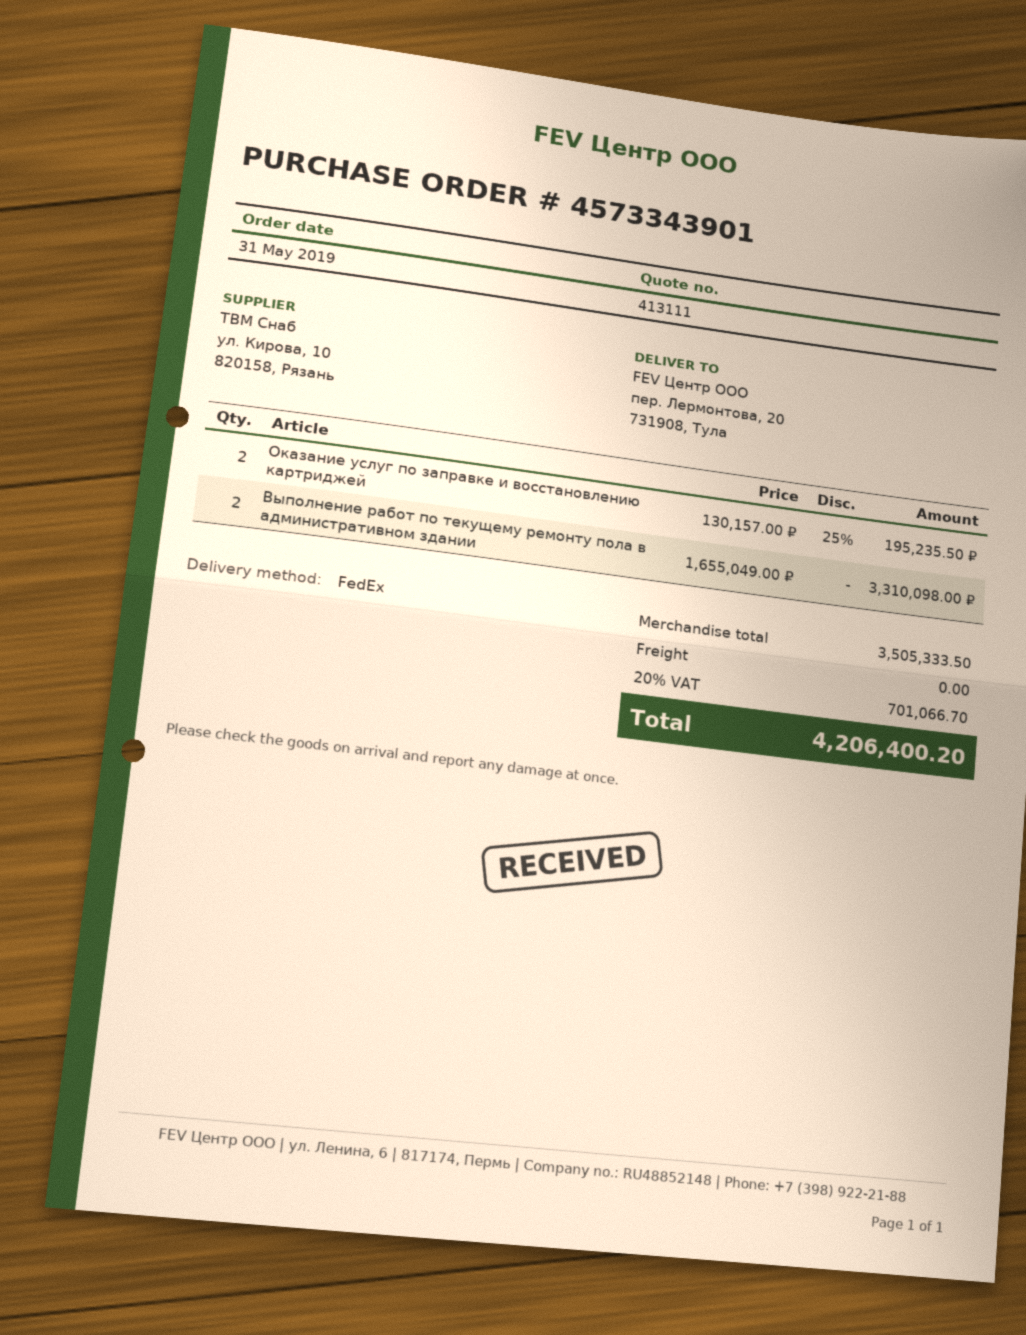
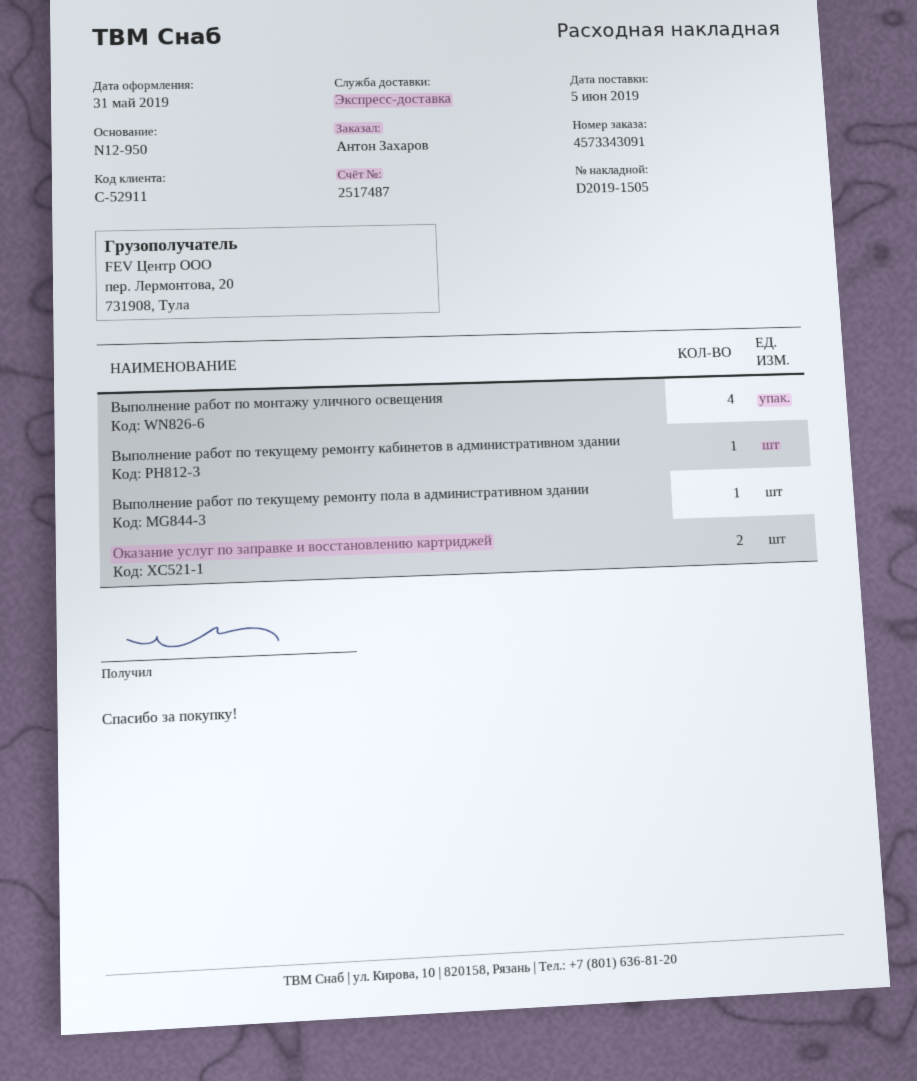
order number: 4573343901 -> 4573343091
shipping method: FedEx -> express
Выполнение работ по текущему ремонту пола в административном здании: 2 -> 1
Выполнение работ по монтажу уличного освещения: none -> 4
Выполнение работ по текущему ремонту кабинетов в административном здании: none -> 1

